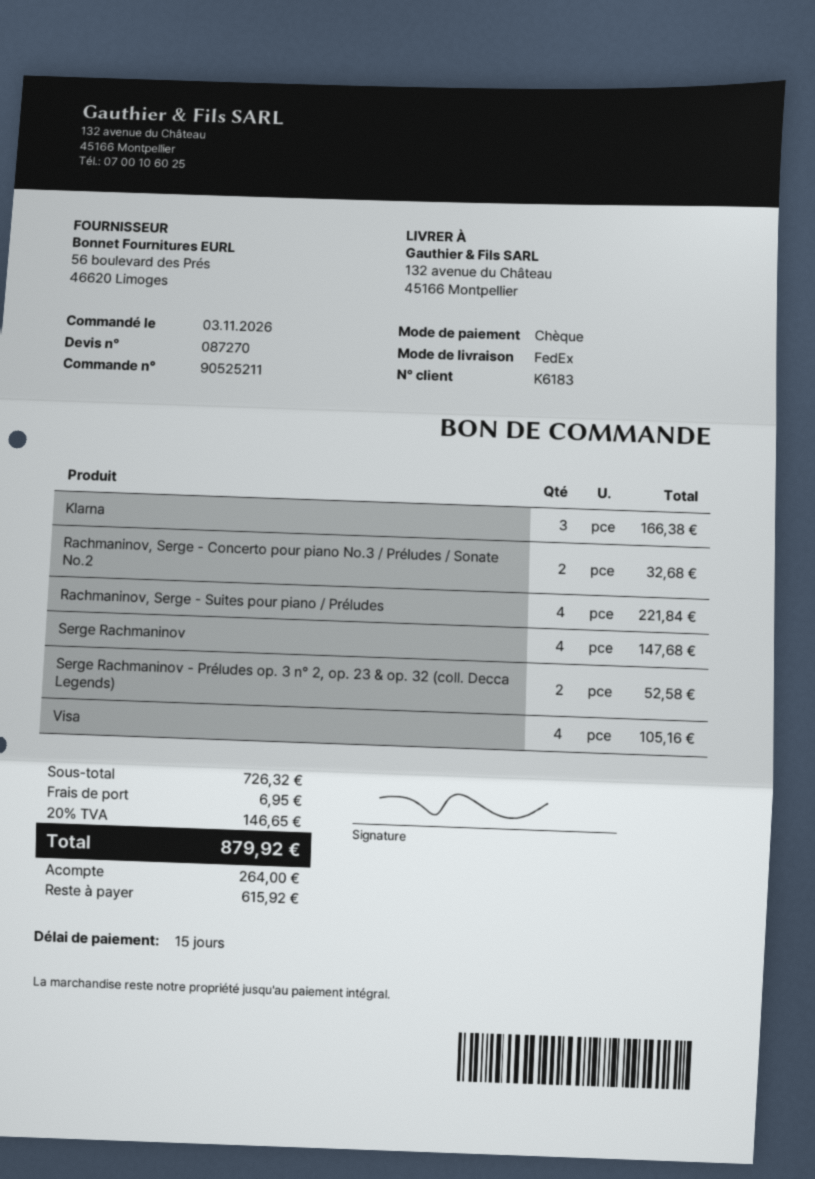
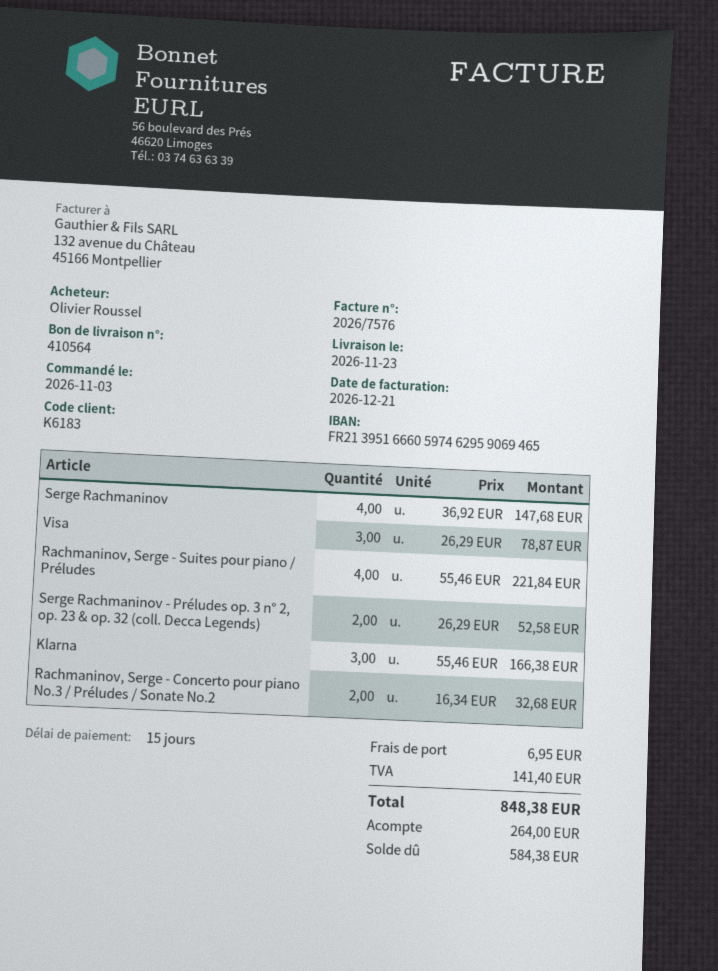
Visa: 4 for 105.16 -> 3 for 78.87
tax: 146.65 -> 141.40
total: 879.92 -> 848.38
balance: 615.92 -> 584.38

